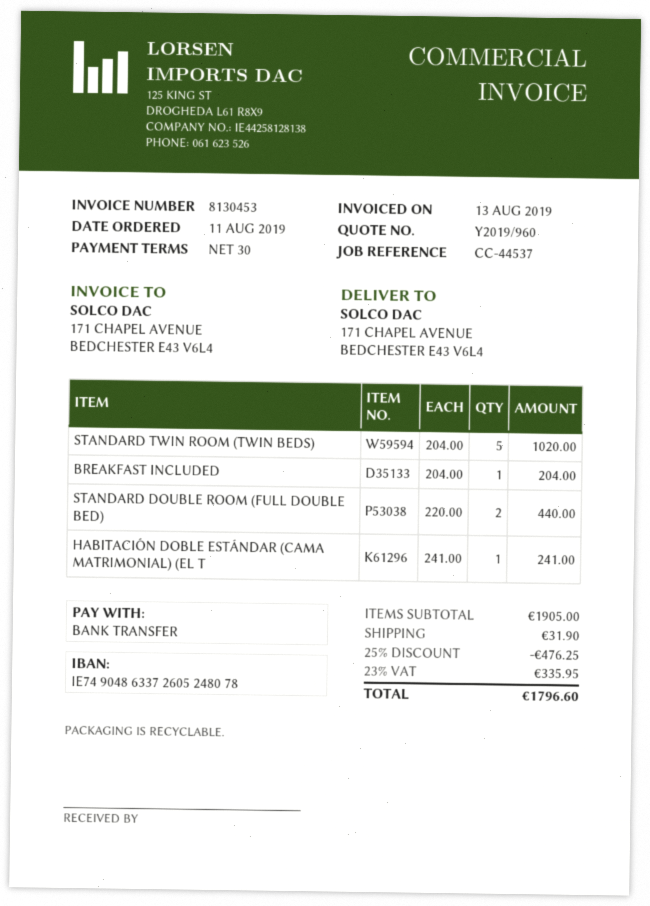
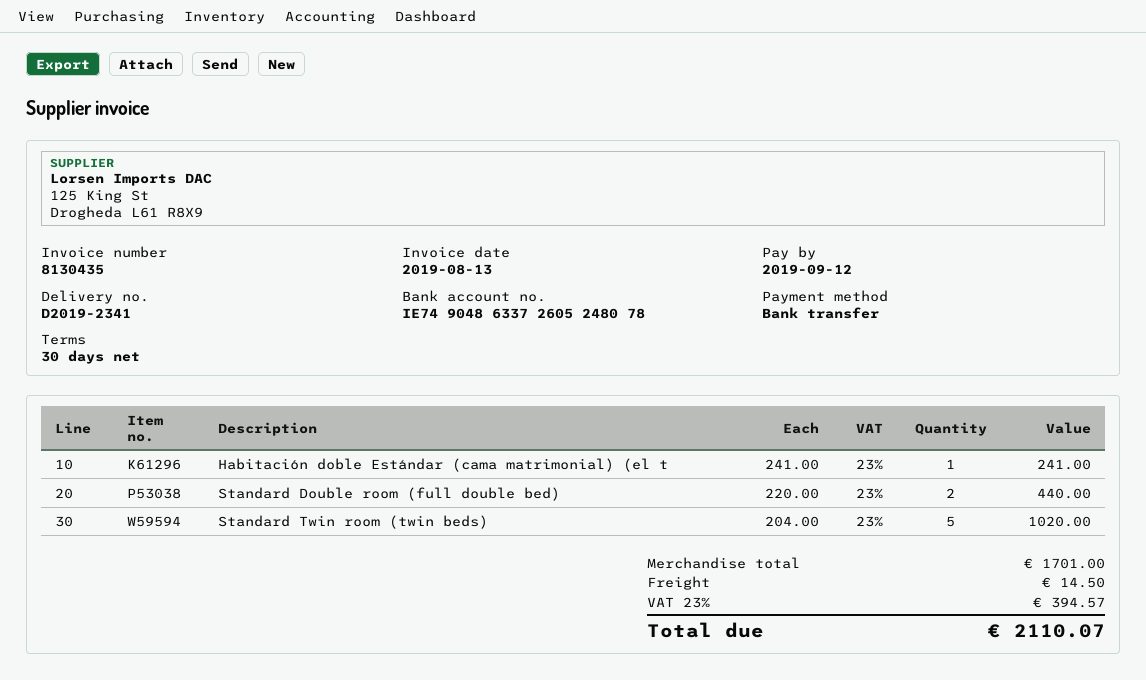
invoice number: 8130453 -> 8130435
BREAKFAST INCLUDED: 1 x 204.00 = 204.00 -> none
subtotal: 1905.00 -> 1701.00
discount: 25% = 476.25 -> none
shipping: 31.90 -> 14.50
tax: 23% = 335.95 -> 23% = 394.57
total: 1796.60 -> 2110.07

